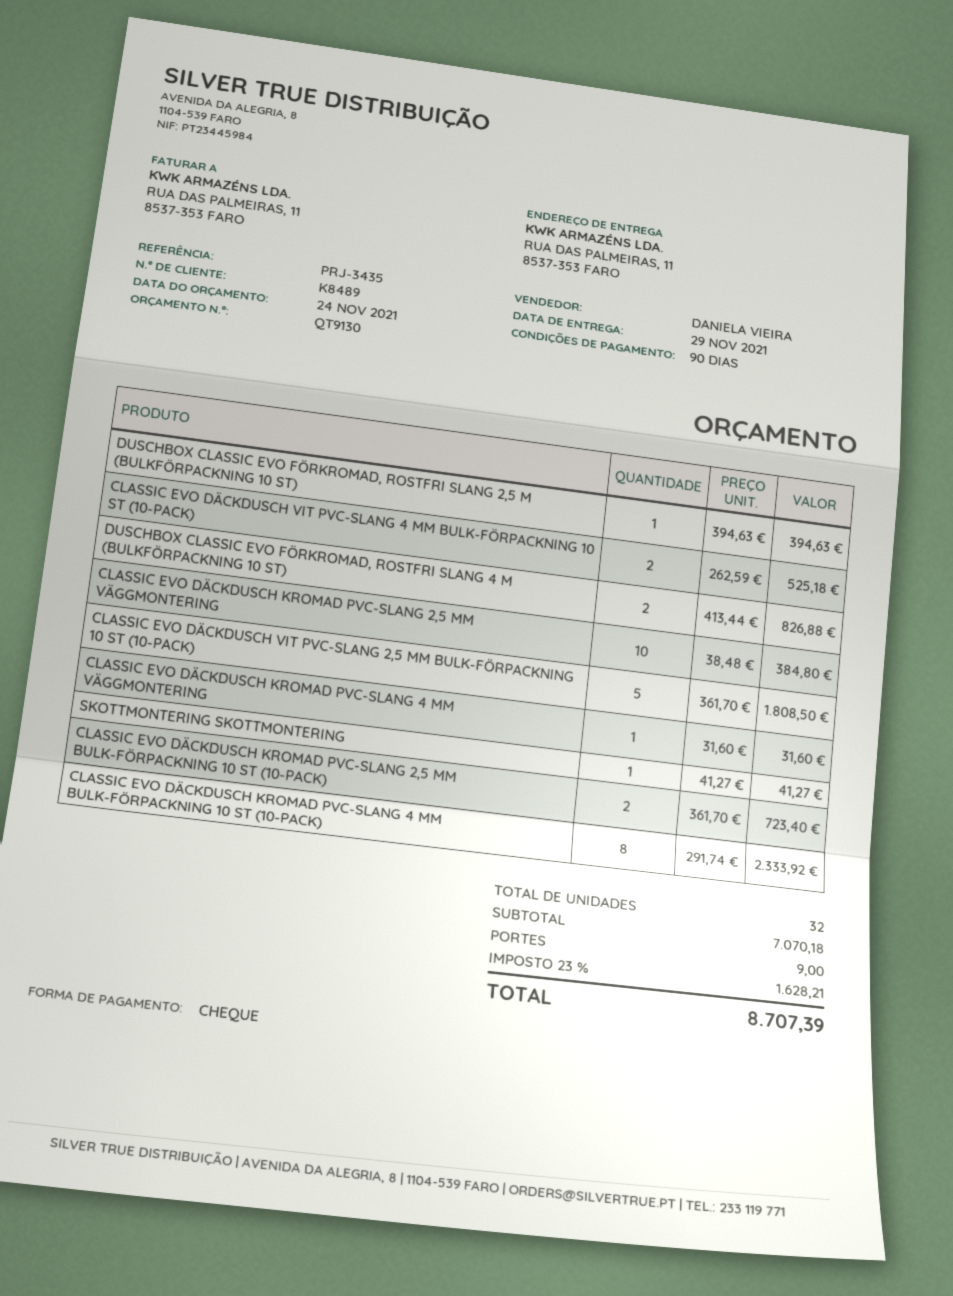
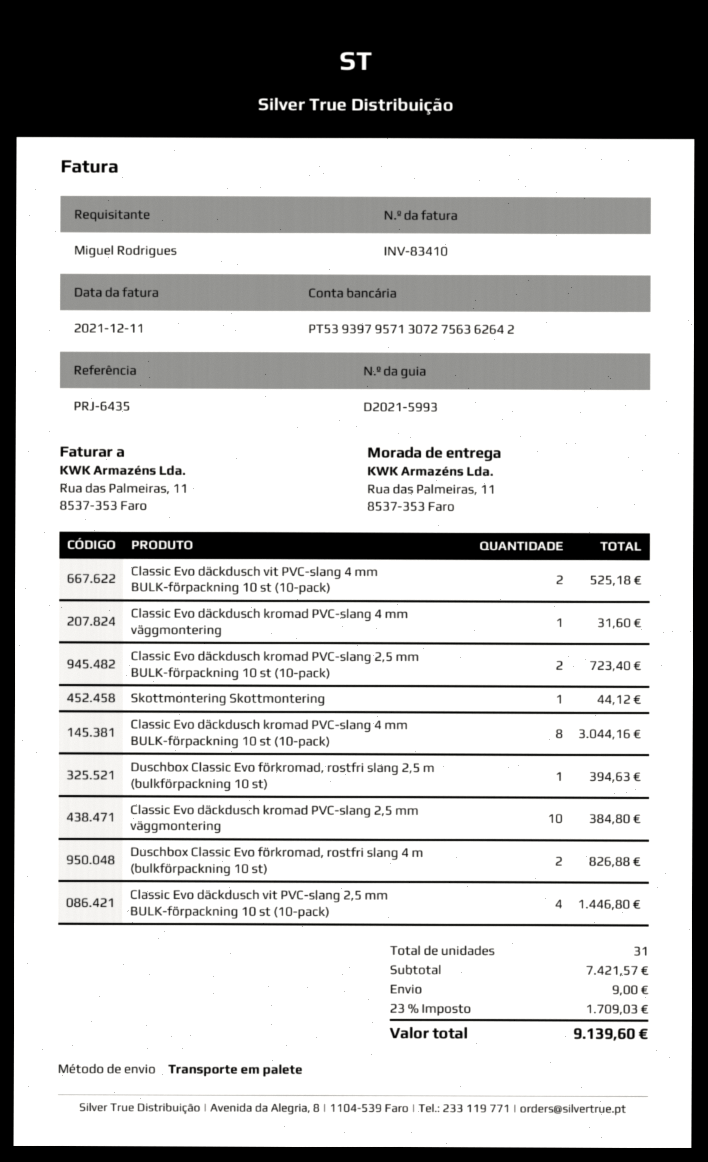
reference: PRJ-3435 -> PRJ-6435
CLASSIC EVO DÄCKDUSCH VIT PVC-SLANG 2,5 MM BULK-FÖRPACKNING 10 ST (10-PACK): 5 for 1808.50 -> 4 for 1446.80
SKOTTMONTERING SKOTTMONTERING: 1 for 41.27 -> 1 for 44.12
CLASSIC EVO DÄCKDUSCH KROMAD PVC-SLANG 4 MM BULK-FÖRPACKNING 10 ST (10-PACK): 8 for 2333.92 -> 8 for 3044.16
total quantity: 32 -> 31
subtotal: 7070.18 -> 7421.57
tax: 23% = 1628.21 -> 23% = 1709.03
total: 8707.39 -> 9139.60

